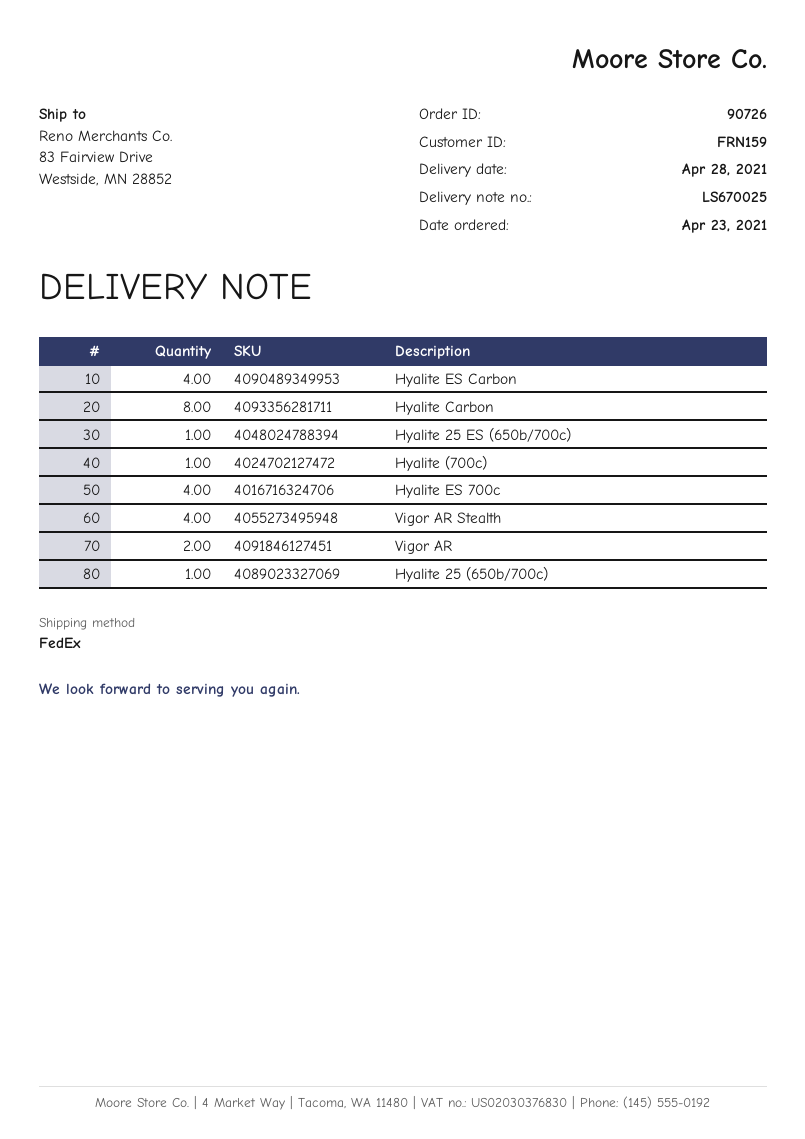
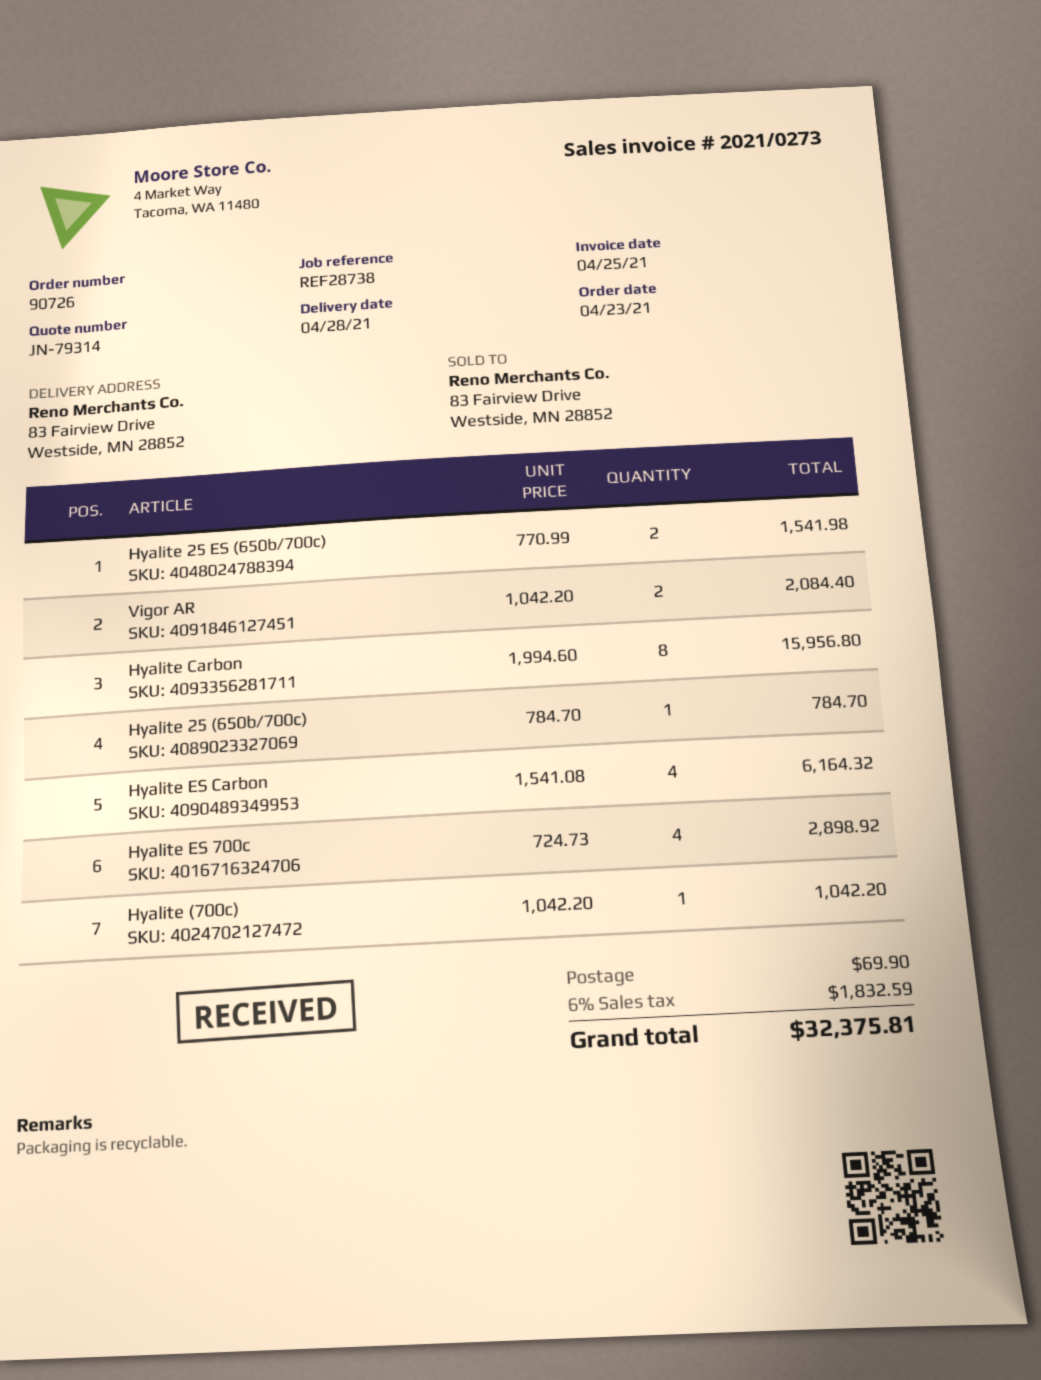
Hyalite 25 ES (650b/700c): 1 -> 2
Vigor AR Stealth: 4 -> none

